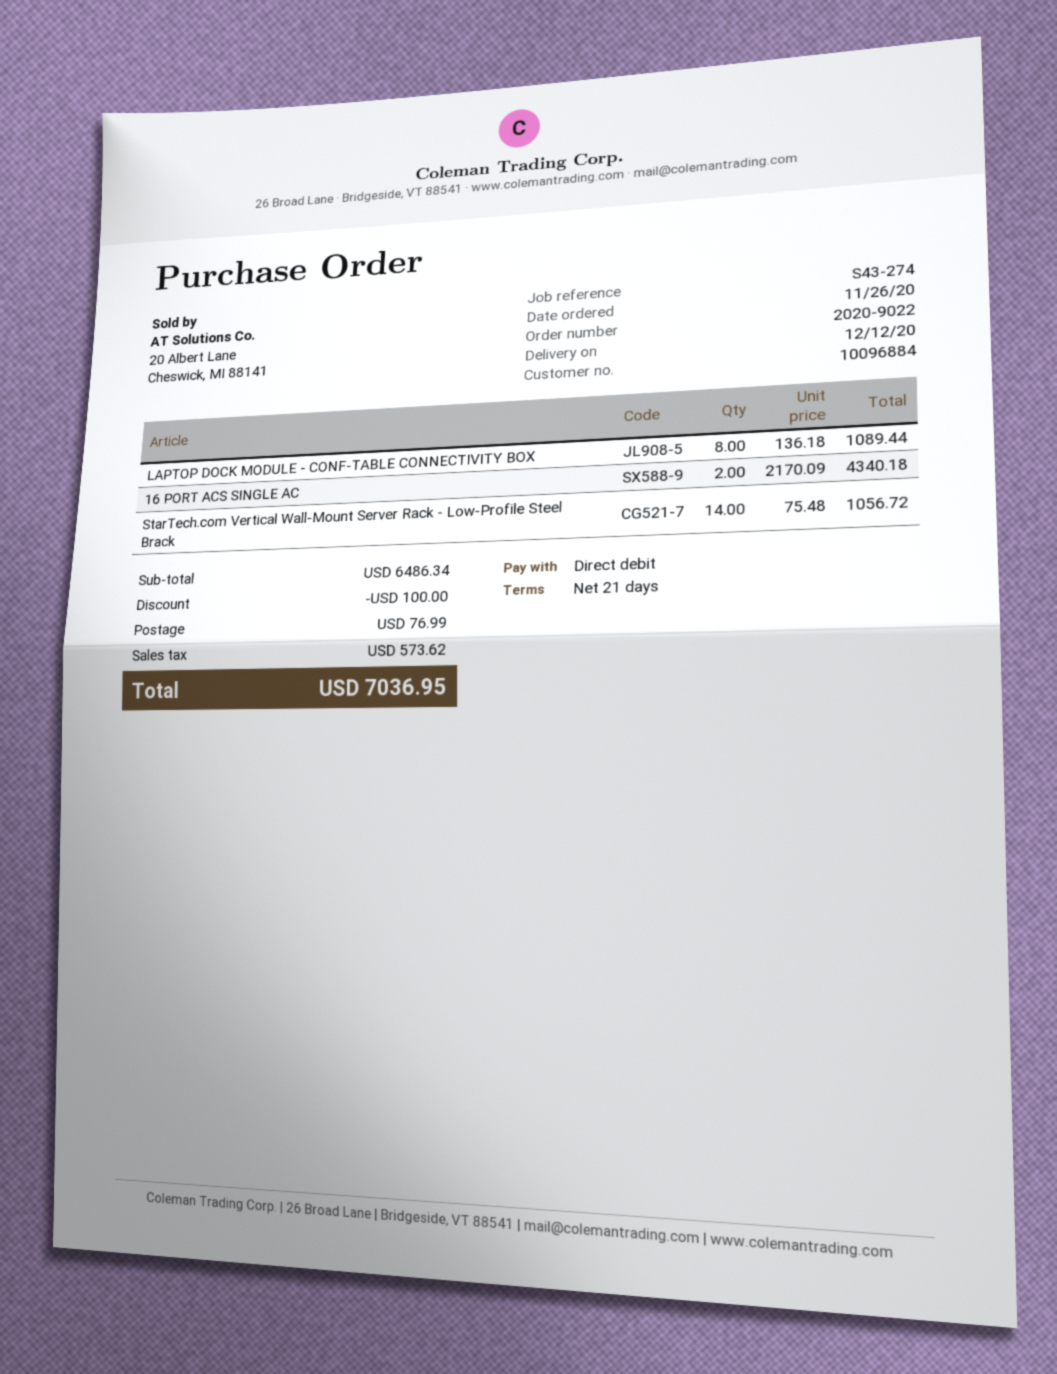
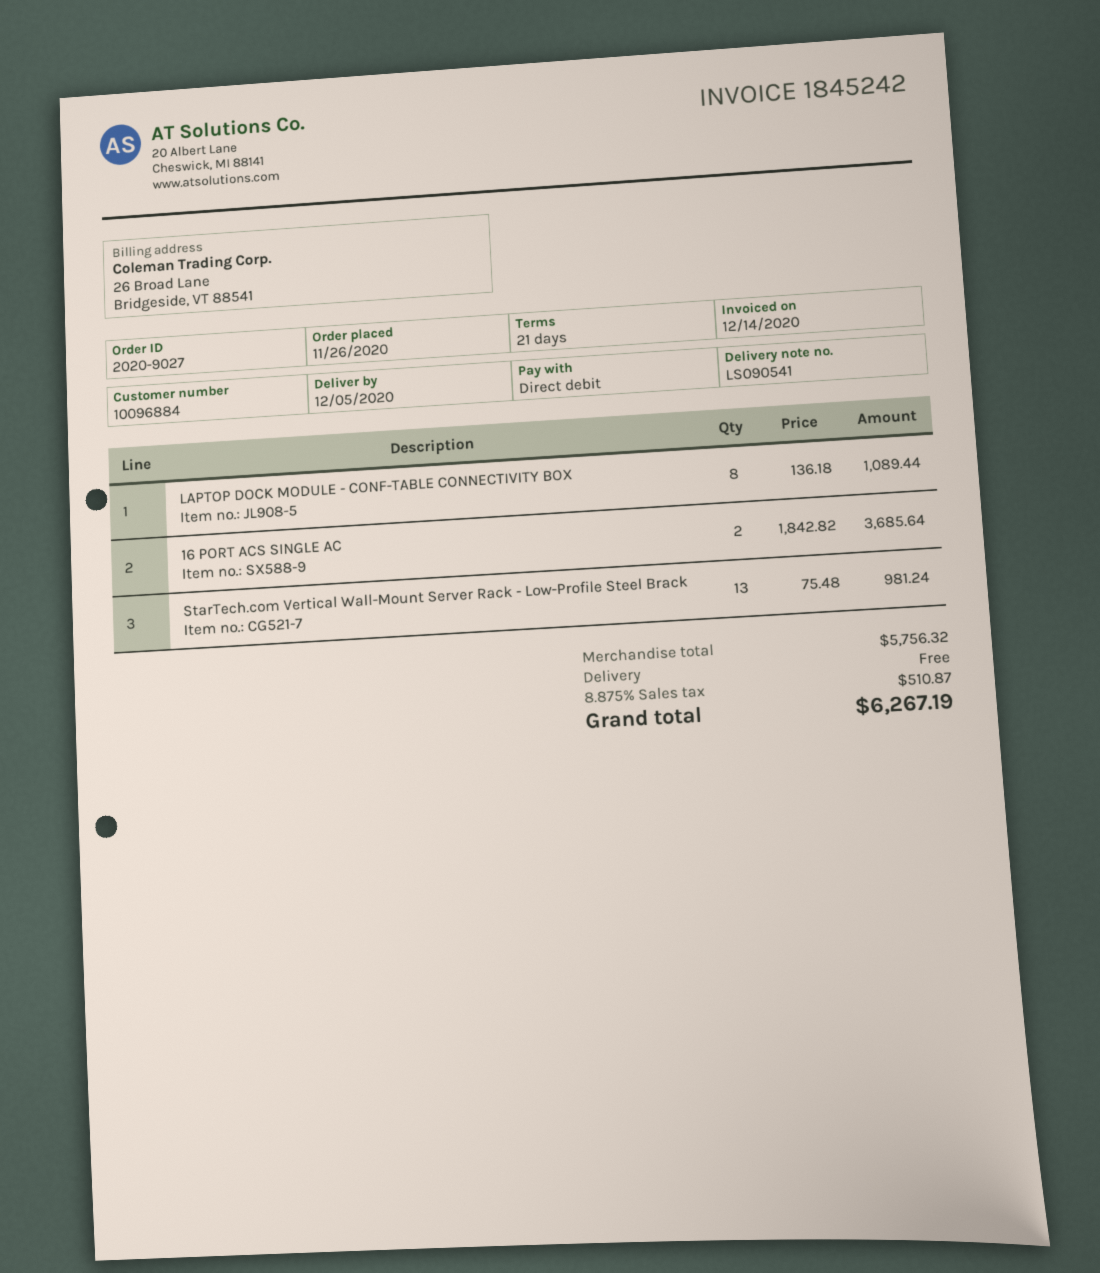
order number: 2020-9022 -> 2020-9027
delivery date: 2020-12-12 -> 2020-12-05
16 PORT ACS SINGLE AC: 2 x 2170.09 = 4340.18 -> 2 x 1842.82 = 3685.64
StarTech.com Vertical Wall-Mount Server Rack - Low-Profile Steel Brack: 14 x 75.48 = 1056.72 -> 13 x 75.48 = 981.24
subtotal: 6486.34 -> 5756.32
discount: 100.00 -> none
shipping: 76.99 -> 0.00
tax: 573.62 -> 510.87
total: 7036.95 -> 6267.19

